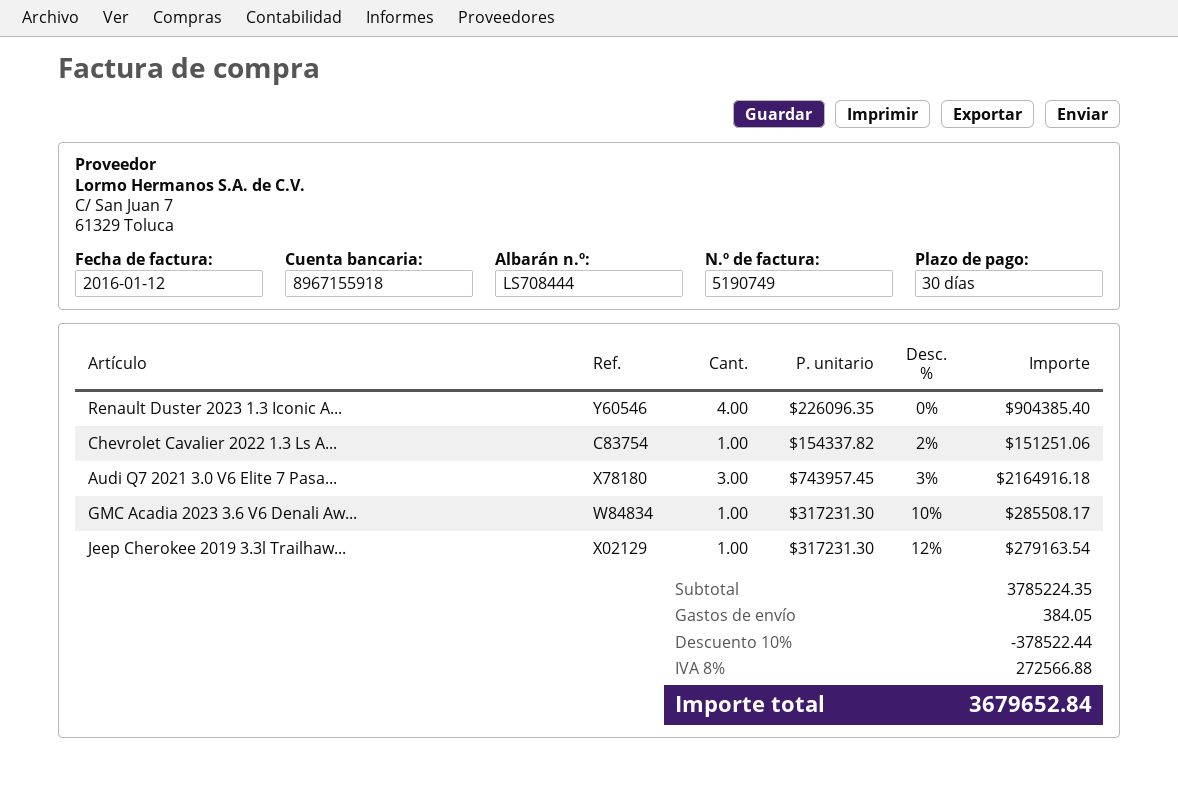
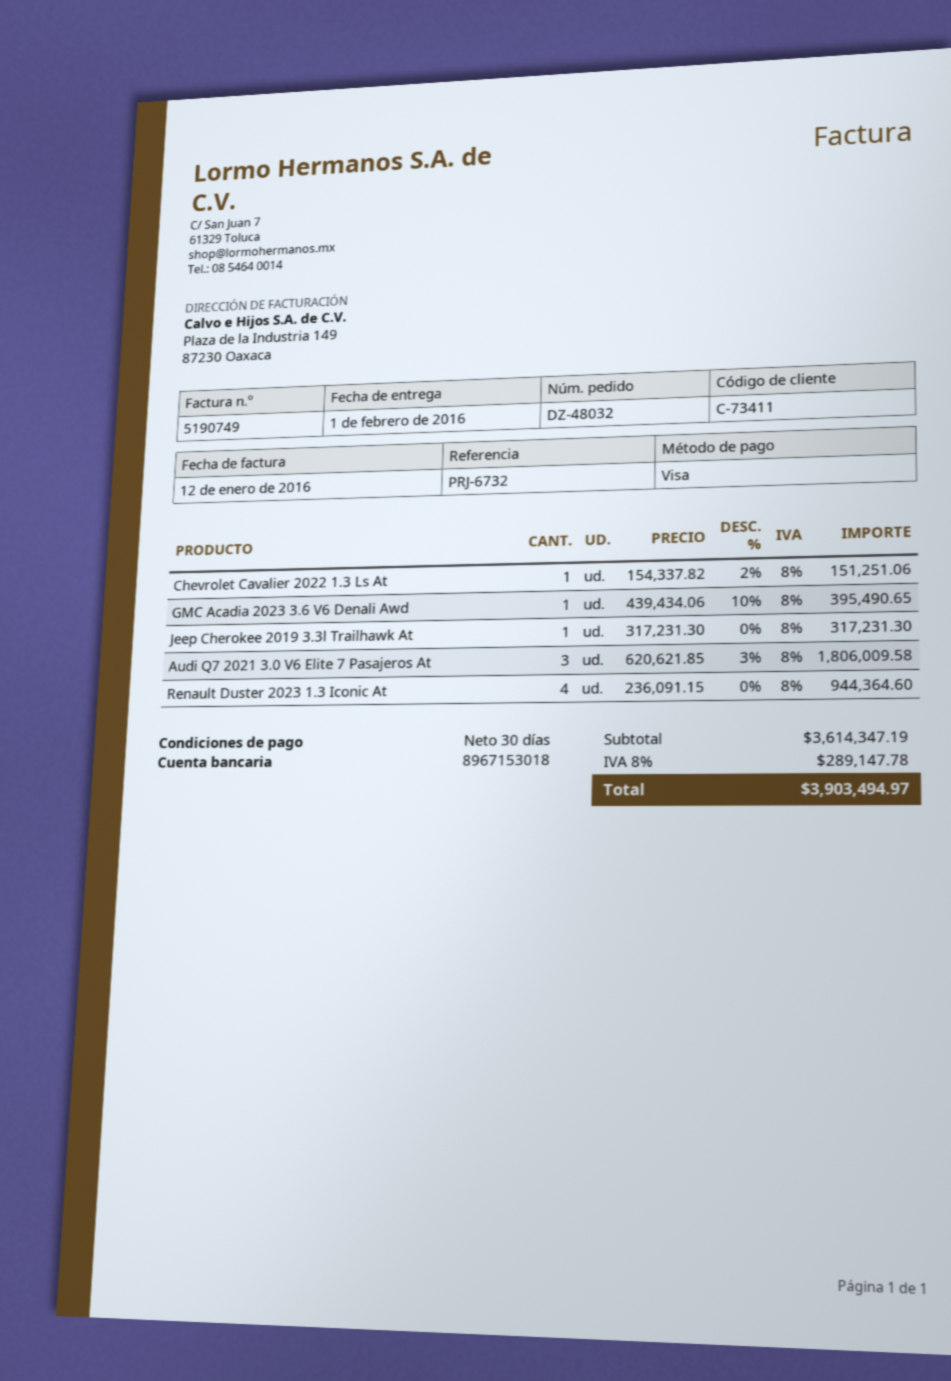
bank account: 8967155918 -> 8967153018
Renault Duster 2023 1.3 Iconic A...: 4 x 226096.35 = 904385.40 -> 4 x 236091.15 = 944364.60
Audi Q7 2021 3.0 V6 Elite 7 Pasa...: 3 x 743957.45 - 3% = 2164916.18 -> 3 x 620621.85 - 3% = 1806009.58
GMC Acadia 2023 3.6 V6 Denali Aw...: 1 x 317231.30 - 10% = 285508.17 -> 1 x 439434.06 - 10% = 395490.65
Jeep Cherokee 2019 3.3l Trailhaw...: 1 x 317231.30 - 12% = 279163.54 -> 1 x 317231.30 = 317231.30
subtotal: 3785224.35 -> 3614347.19
discount: 10% = 378522.44 -> none
shipping: 384.05 -> none
tax: 8% = 272566.88 -> 8% = 289147.78
total: 3679652.84 -> 3903494.97

